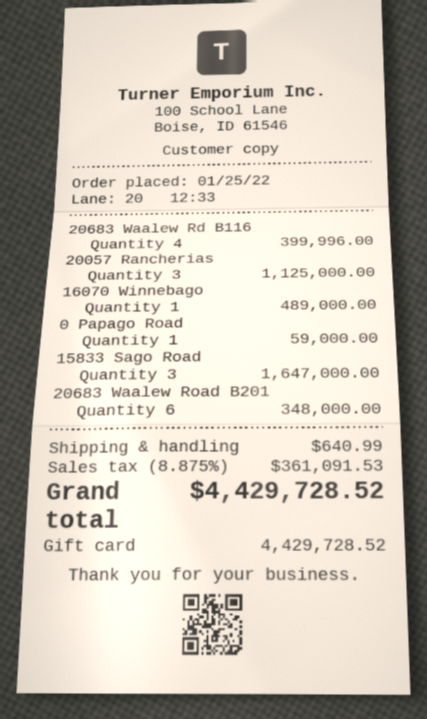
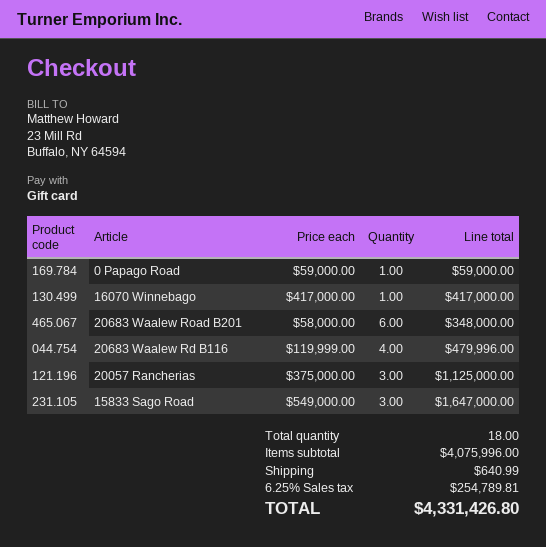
20683 Waalew Rd B116: 4 for 399996.00 -> 4 for 479996.00
16070 Winnebago: 1 for 489000.00 -> 1 for 417000.00
tax: 8.875% = 361091.53 -> 6.25% = 254789.81
total: 4429728.52 -> 4331426.80

